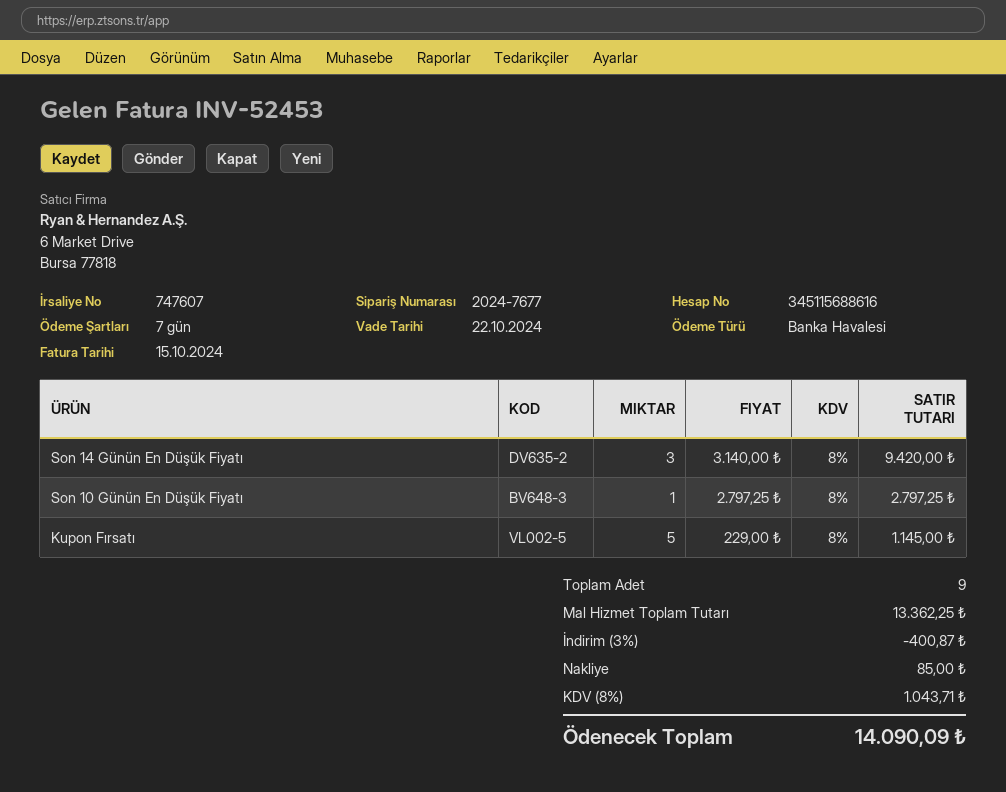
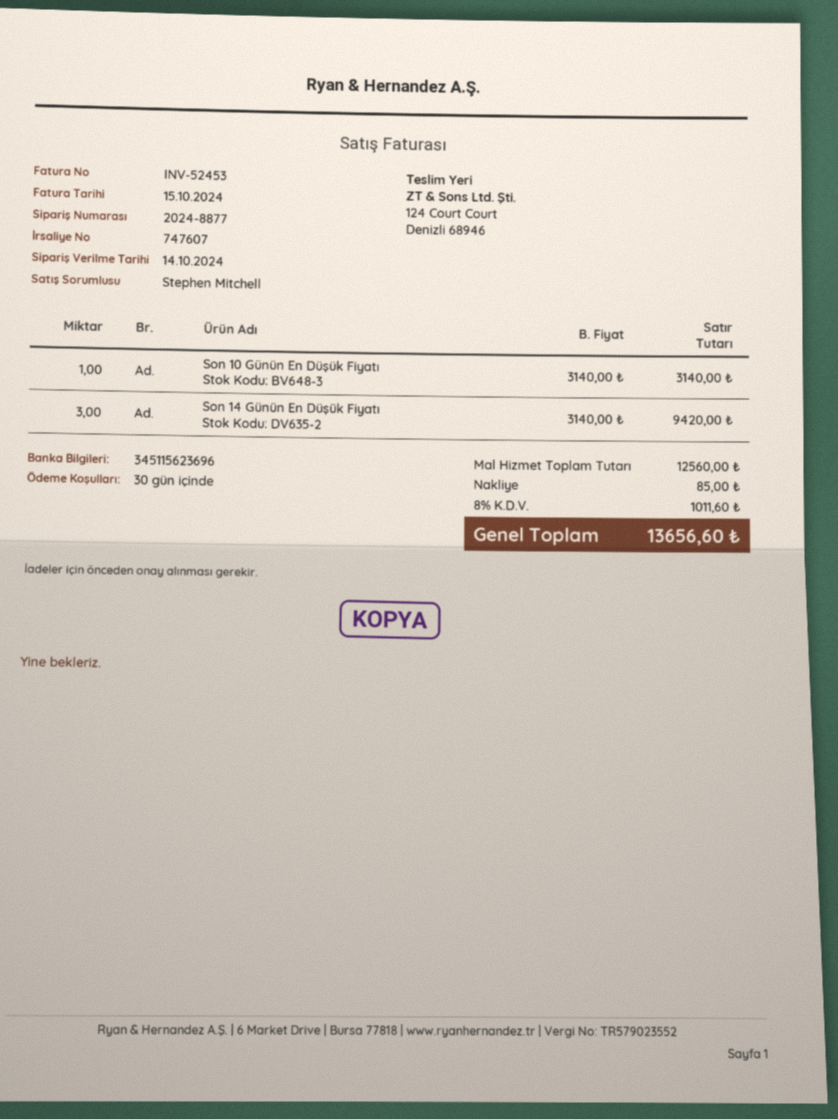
order number: 2024-7677 -> 2024-8877
payment terms: 7 days -> 30 days
bank account: 345115688616 -> 345115623696
Son 10 Günün En Düşük Fiyatı: 1 x 2797.25 = 2797.25 -> 1 x 3140.00 = 3140.00
Kupon Fırsatı: 5 x 229.00 = 1145.00 -> none
subtotal: 13362.25 -> 12560.00
discount: 3% = 400.87 -> none
tax: 8% = 1043.71 -> 8% = 1011.60
total: 14090.09 -> 13656.60

